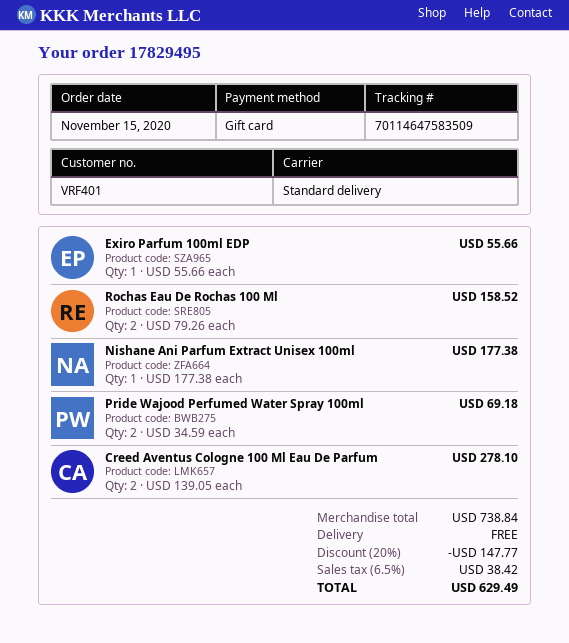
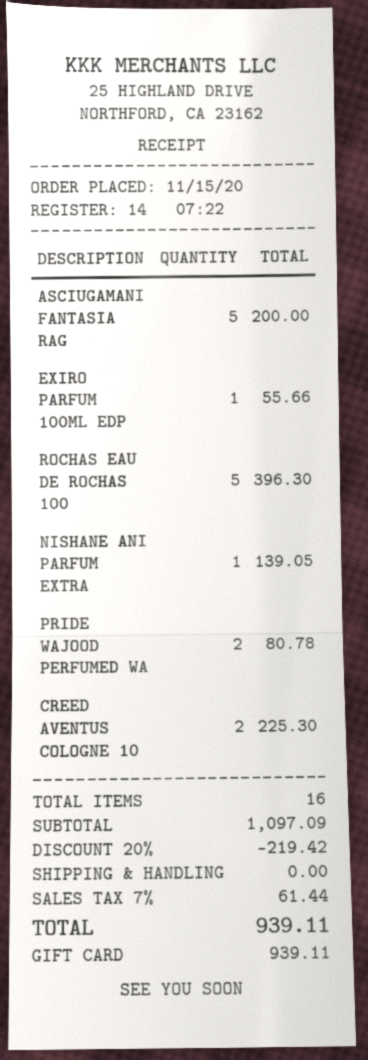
Rochas Eau De Rochas 100 Ml: 2 for 158.52 -> 5 for 396.30
Nishane Ani Parfum Extract Unisex 100ml: 1 for 177.38 -> 1 for 139.05
Pride Wajood Perfumed Water Spray 100ml: 2 for 69.18 -> 2 for 80.78
Creed Aventus Cologne 100 Ml Eau De Parfum: 2 for 278.10 -> 2 for 225.30
ASCIUGAMANI FANTASIA RAG: none -> 5 for 200.00
subtotal: 738.84 -> 1097.09
discount: 20% = 147.77 -> 20% = 219.42
tax: 6.5% = 38.42 -> 7% = 61.44
total: 629.49 -> 939.11

